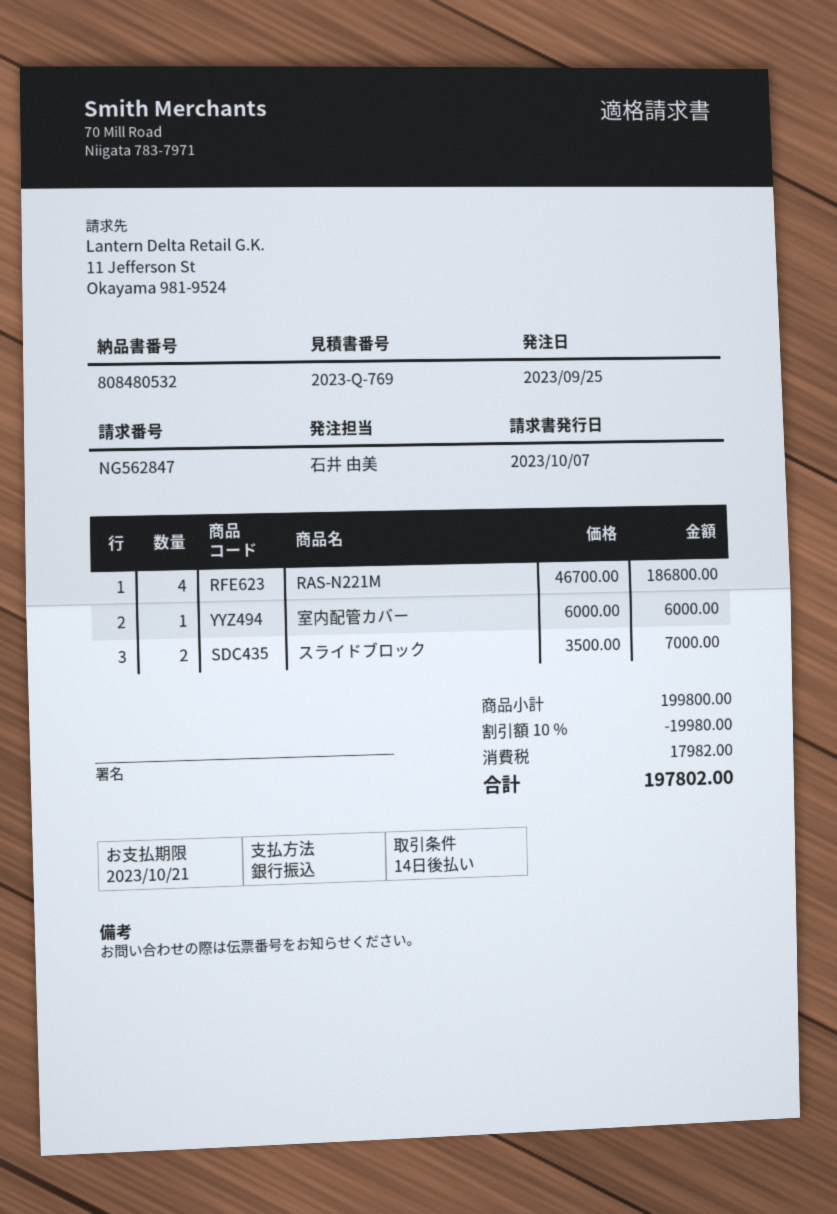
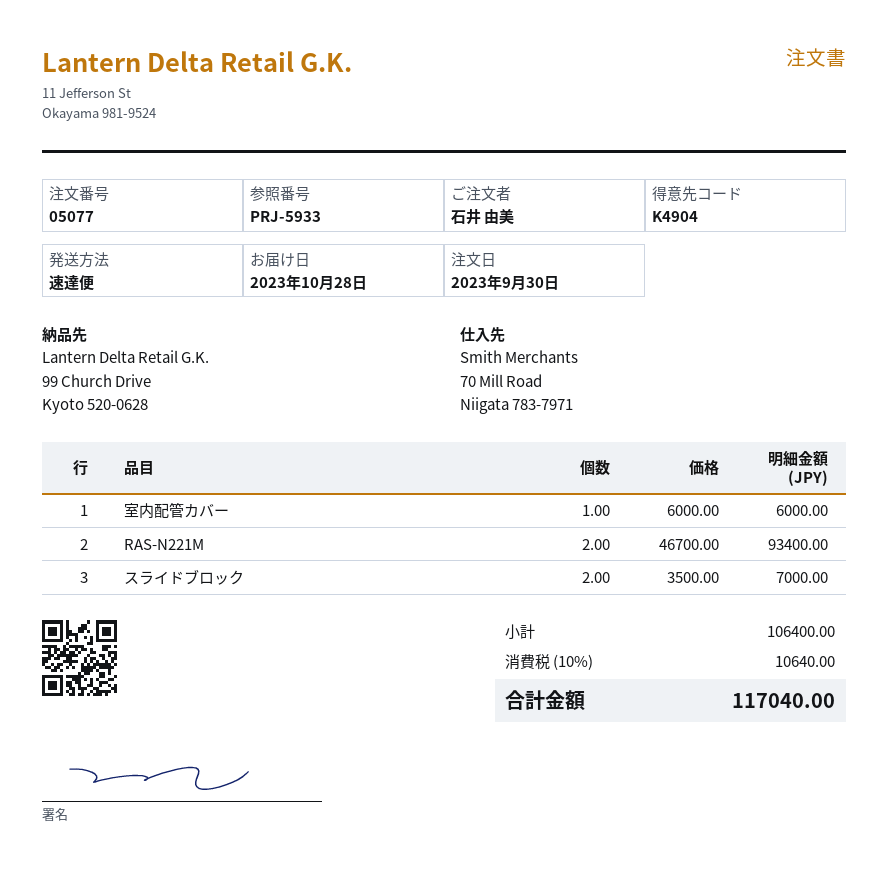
order date: 2023-09-25 -> 2023-09-30
RAS-N221M: 4 x 46700.00 = 186800.00 -> 2 x 46700.00 = 93400.00
subtotal: 199800.00 -> 106400.00
discount: 10% = 19980.00 -> none
tax: 17982.00 -> 10640.00
total: 197802.00 -> 117040.00

